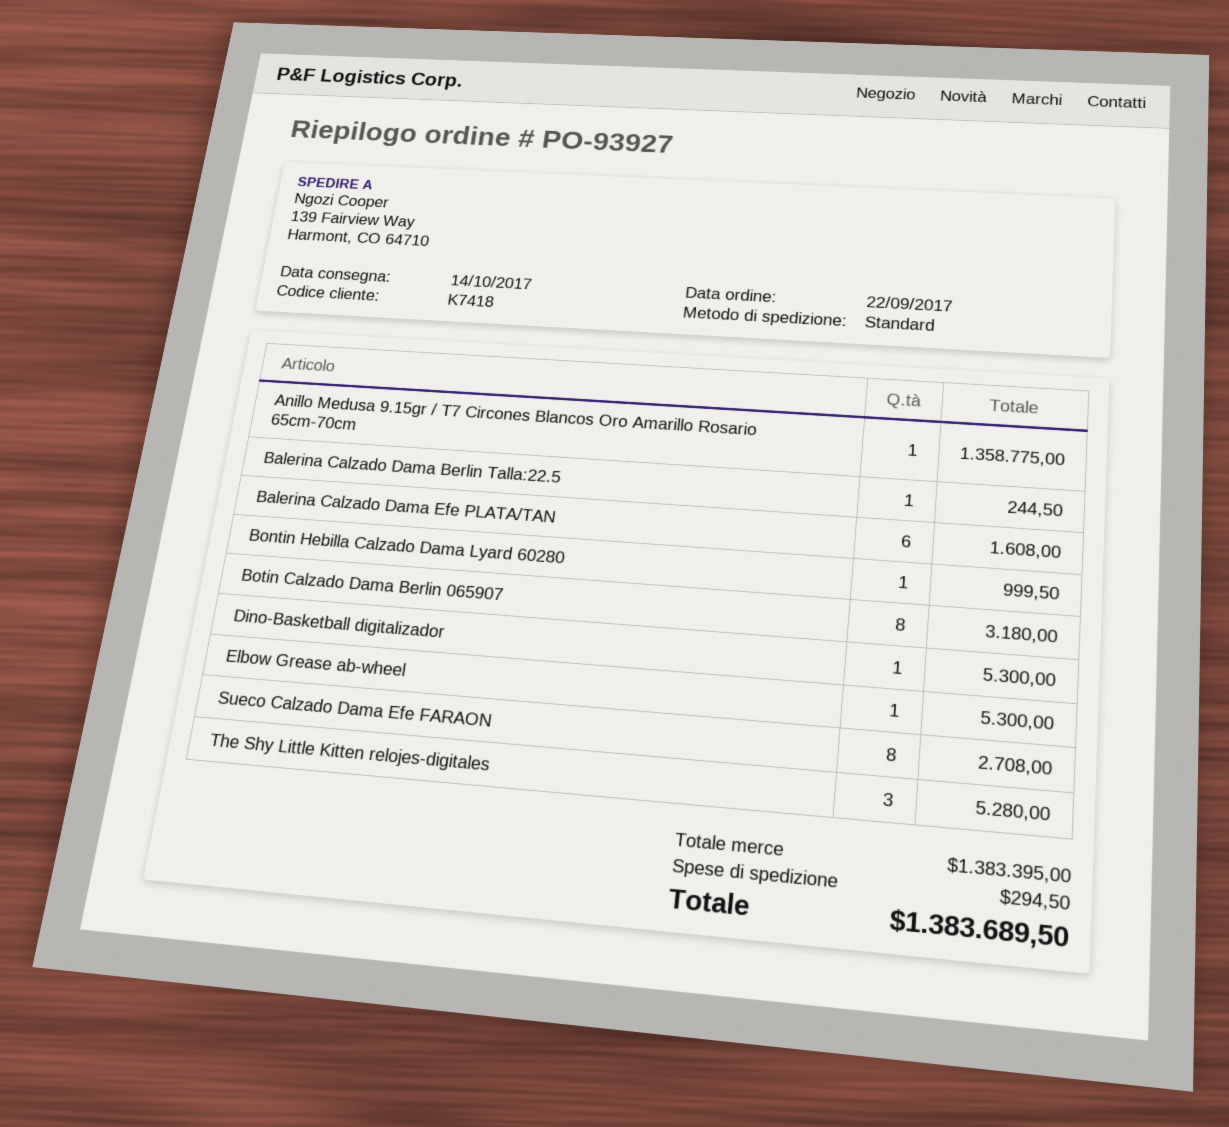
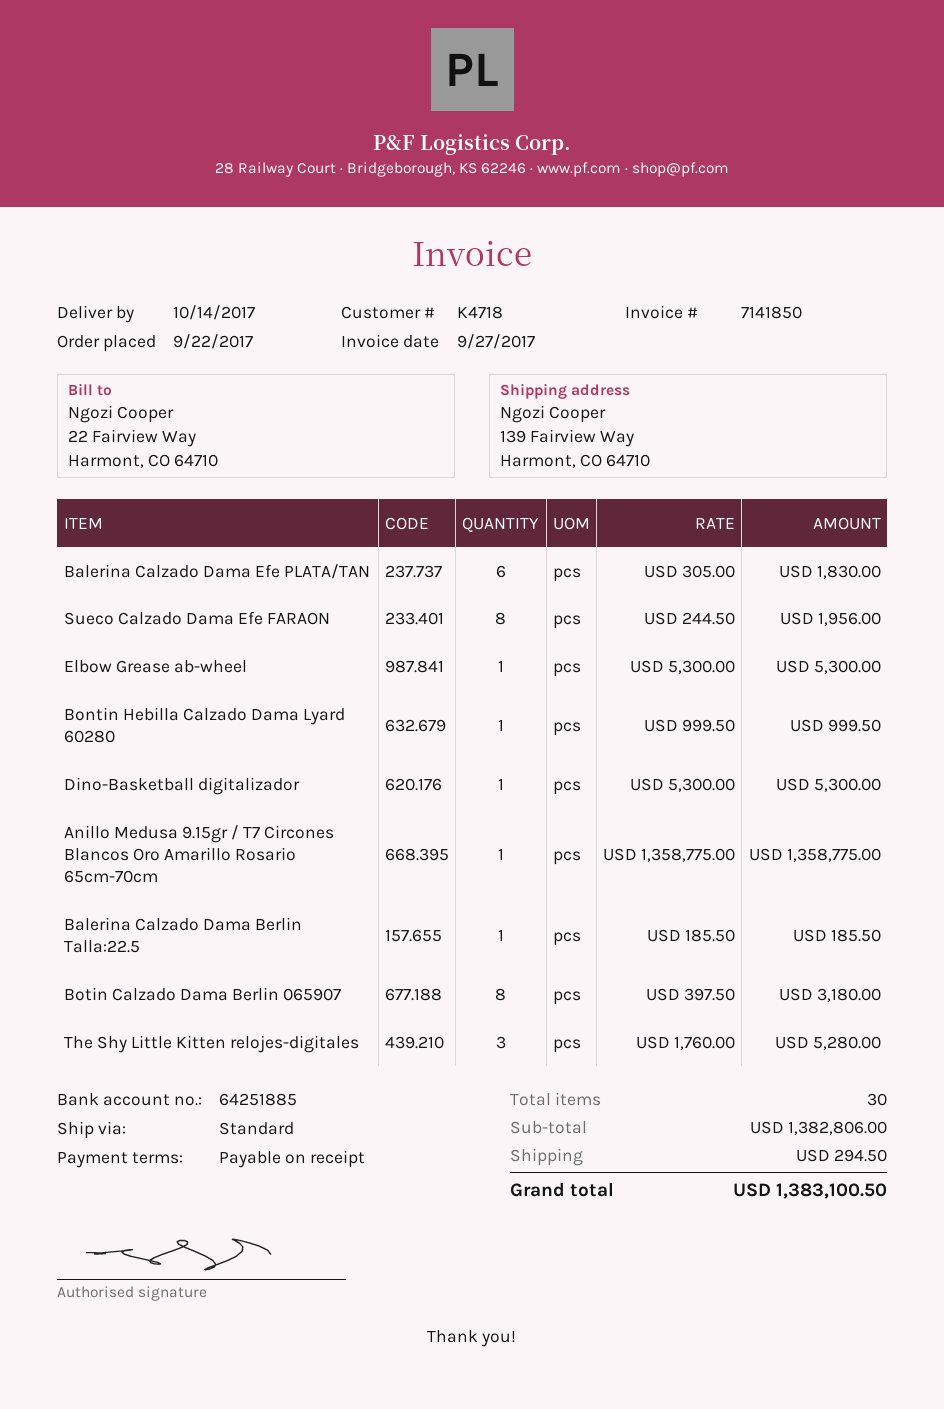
customer number: K7418 -> K4718
Balerina Calzado Dama Berlin Talla:22.5: 1 for 244.50 -> 1 for 185.50
Balerina Calzado Dama Efe PLATA/TAN: 6 for 1608.00 -> 6 for 1830.00
Sueco Calzado Dama Efe FARAON: 8 for 2708.00 -> 8 for 1956.00
subtotal: 1383395.00 -> 1382806.00
total: 1383689.50 -> 1383100.50

